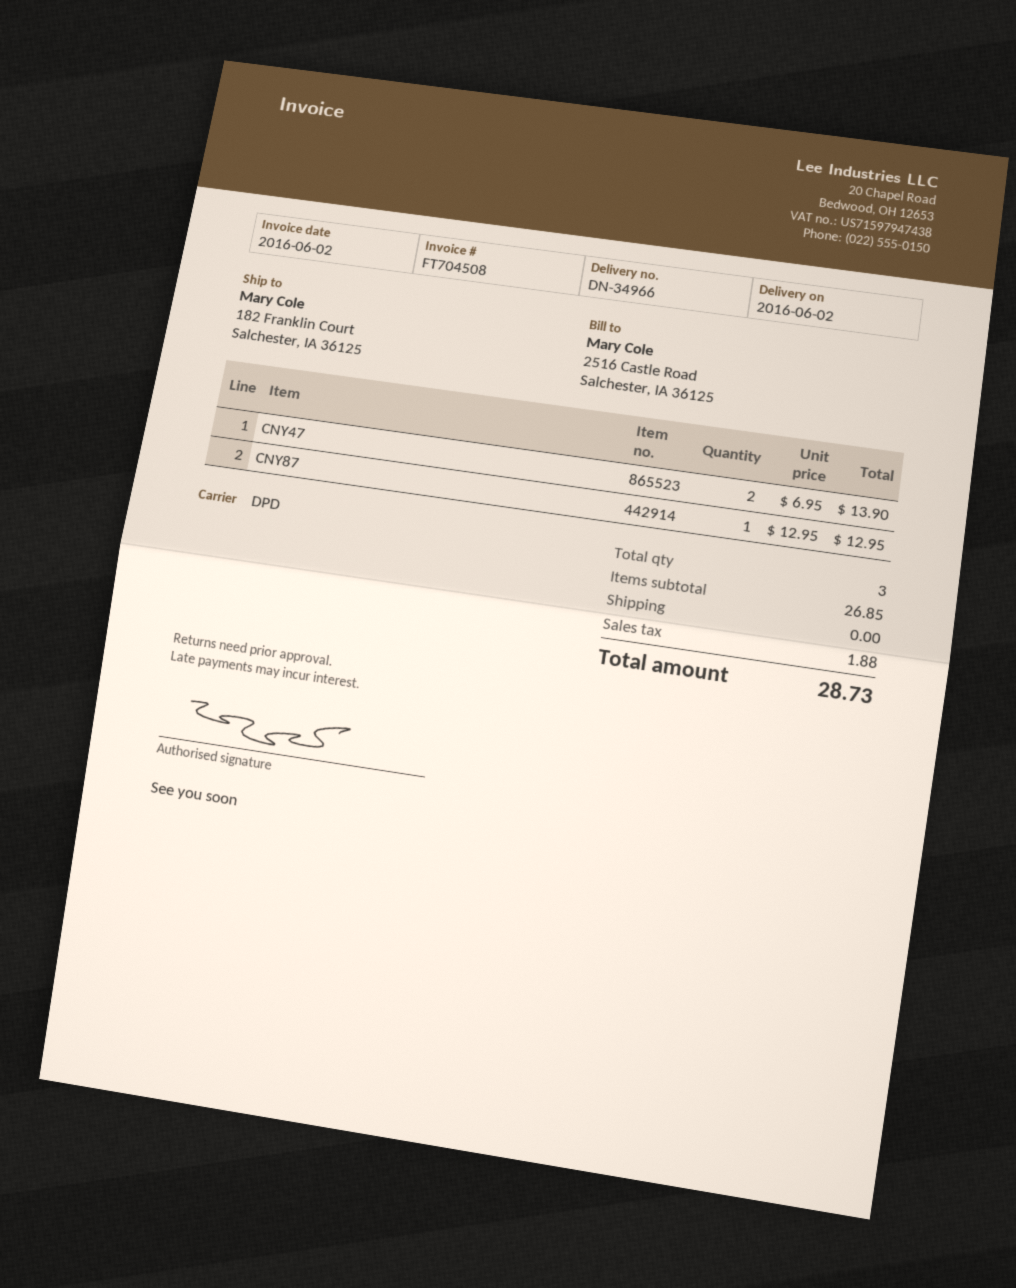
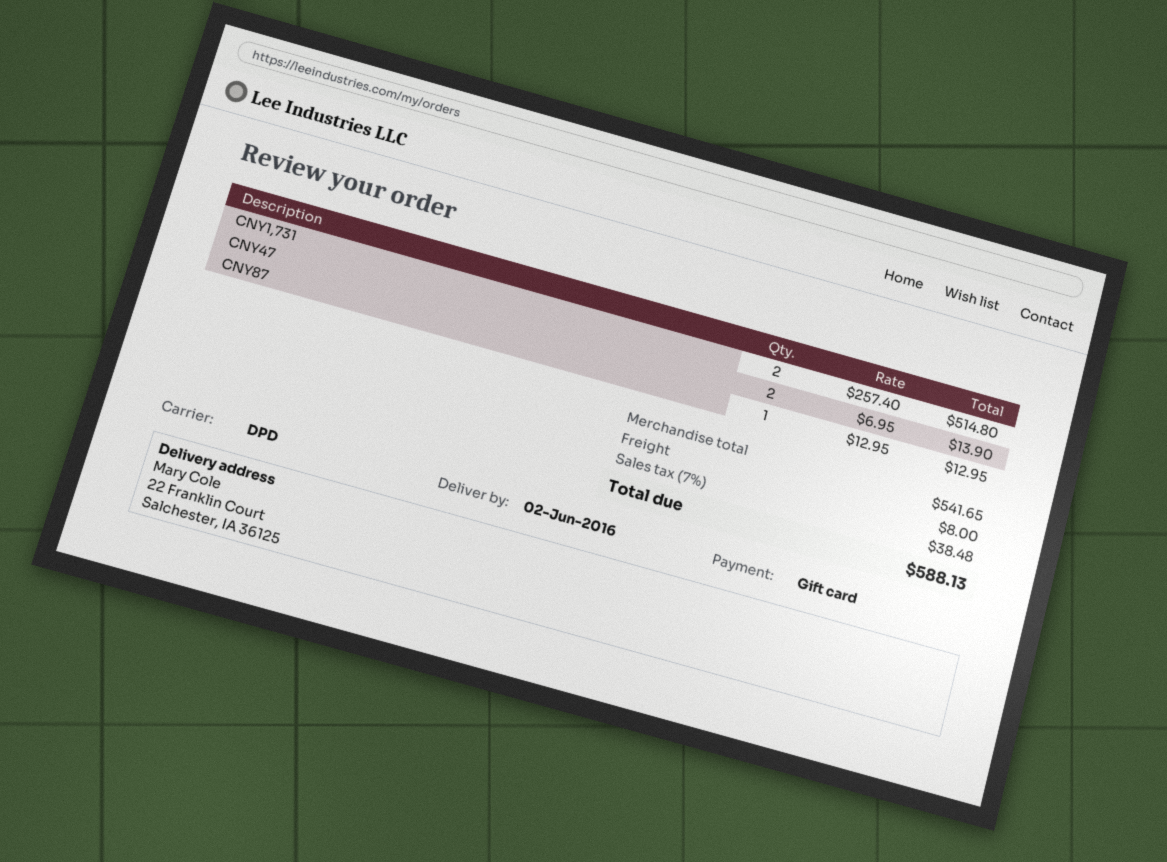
ship to: 182 Franklin Court, Salchester, IA 36125 -> 22 Franklin Court, Salchester, IA 36125
CNY1,731: none -> 2 x 257.40 = 514.80
subtotal: 26.85 -> 541.65
shipping: 0.00 -> 8.00
tax: 1.88 -> 38.48
total: 28.73 -> 588.13

